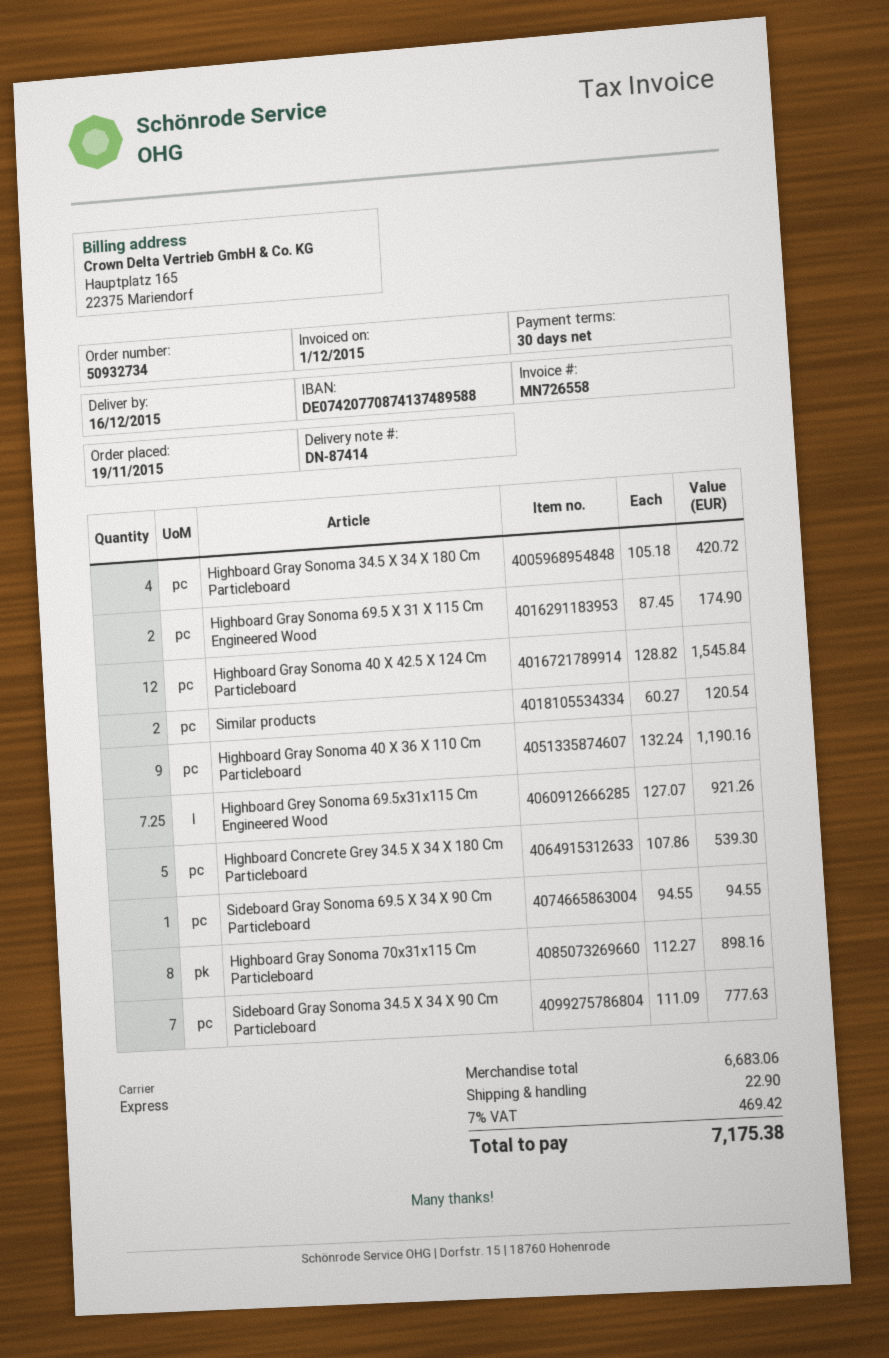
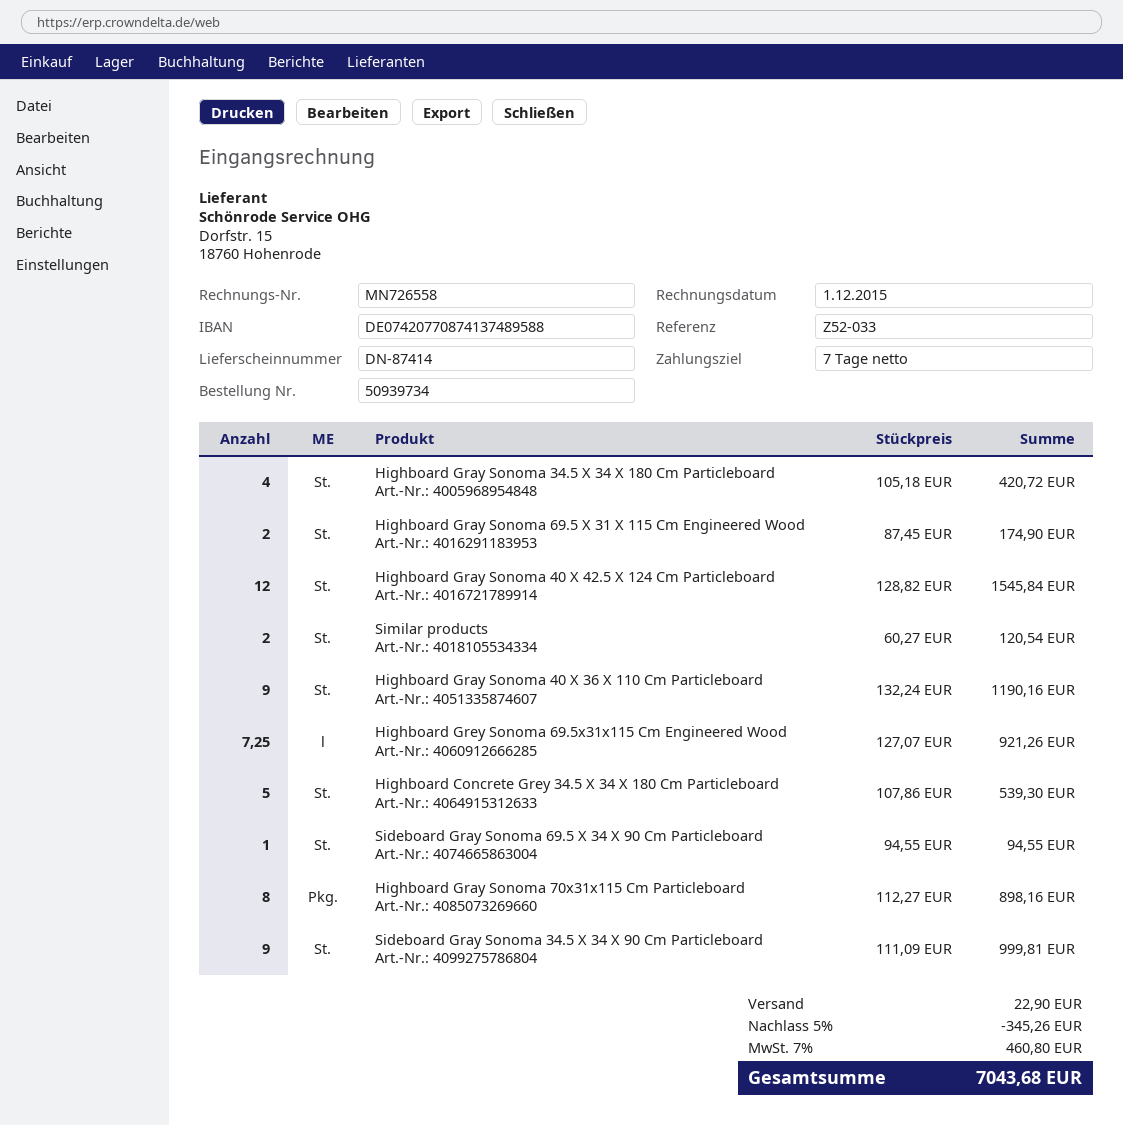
order number: 50932734 -> 50939734
payment terms: 30 days -> 7 days
Sideboard Gray Sonoma 34.5 X 34 X 90 Cm Particleboard: 7 x 111.09 = 777.63 -> 9 x 111.09 = 999.81
discount: none -> 5% = 345.26
tax: 7% = 469.42 -> 7% = 460.80
total: 7175.38 -> 7043.68

